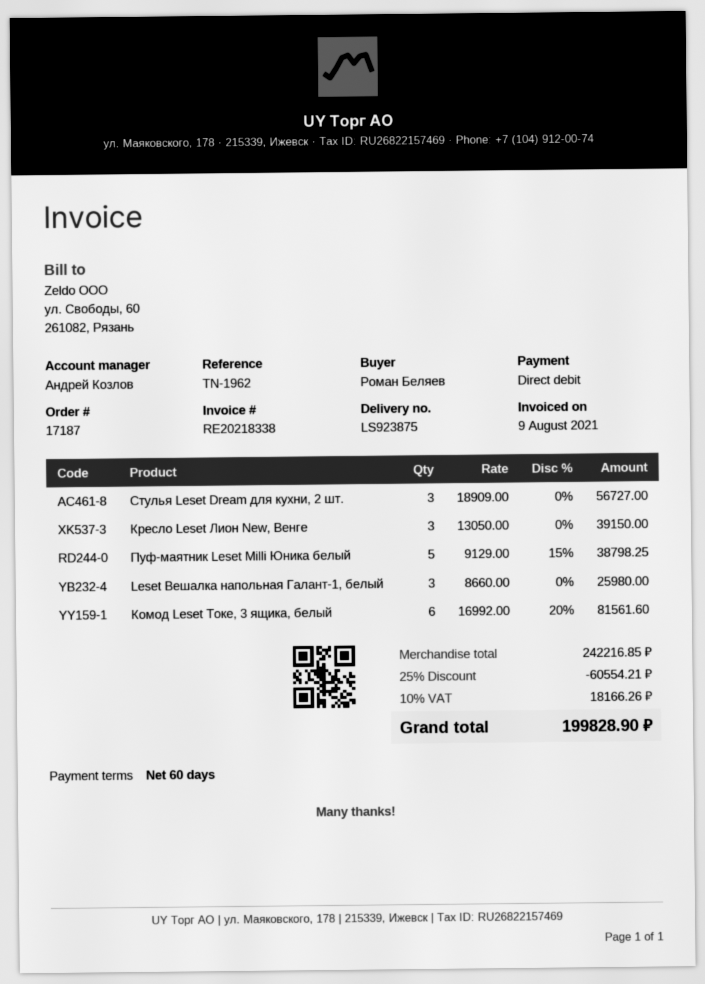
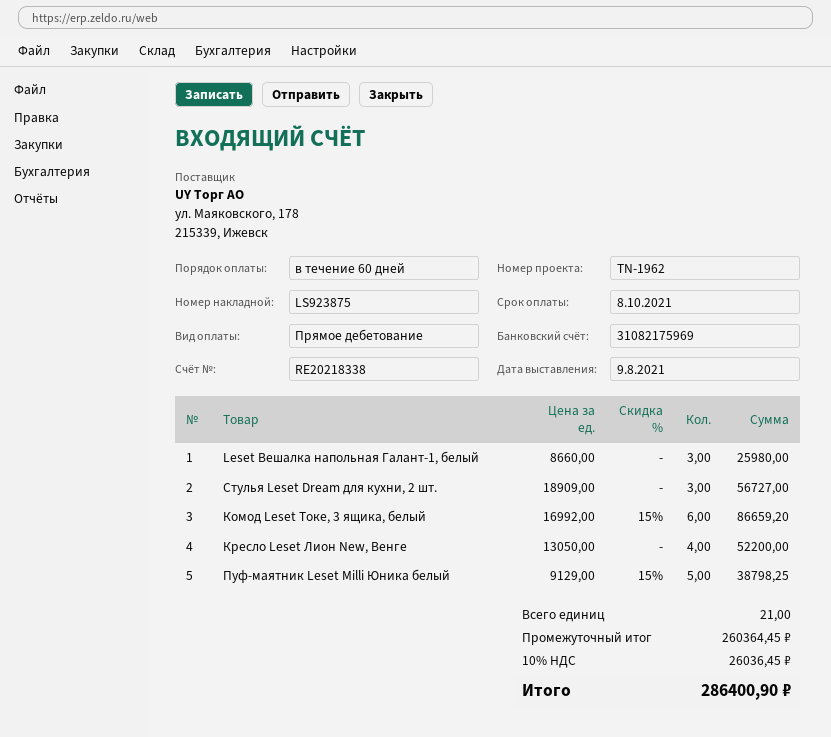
Кресло Leset Лион New, Венге: 3 x 13050.00 = 39150.00 -> 4 x 13050.00 = 52200.00
Комод Leset Токе, 3 ящика, белый: 6 x 16992.00 - 20% = 81561.60 -> 6 x 16992.00 - 15% = 86659.20
subtotal: 242216.85 -> 260364.45
discount: 25% = 60554.21 -> none
tax: 10% = 18166.26 -> 10% = 26036.45
total: 199828.90 -> 286400.90

